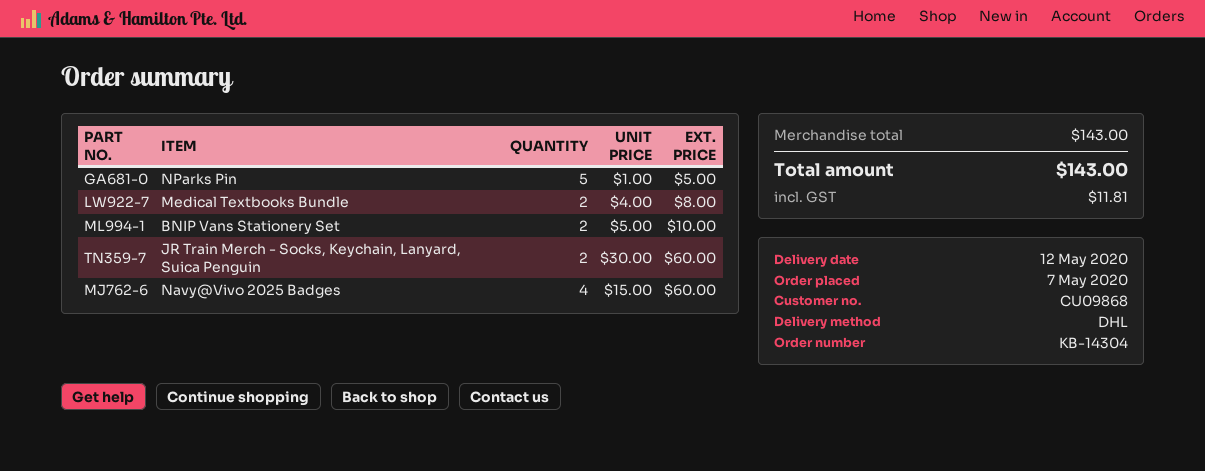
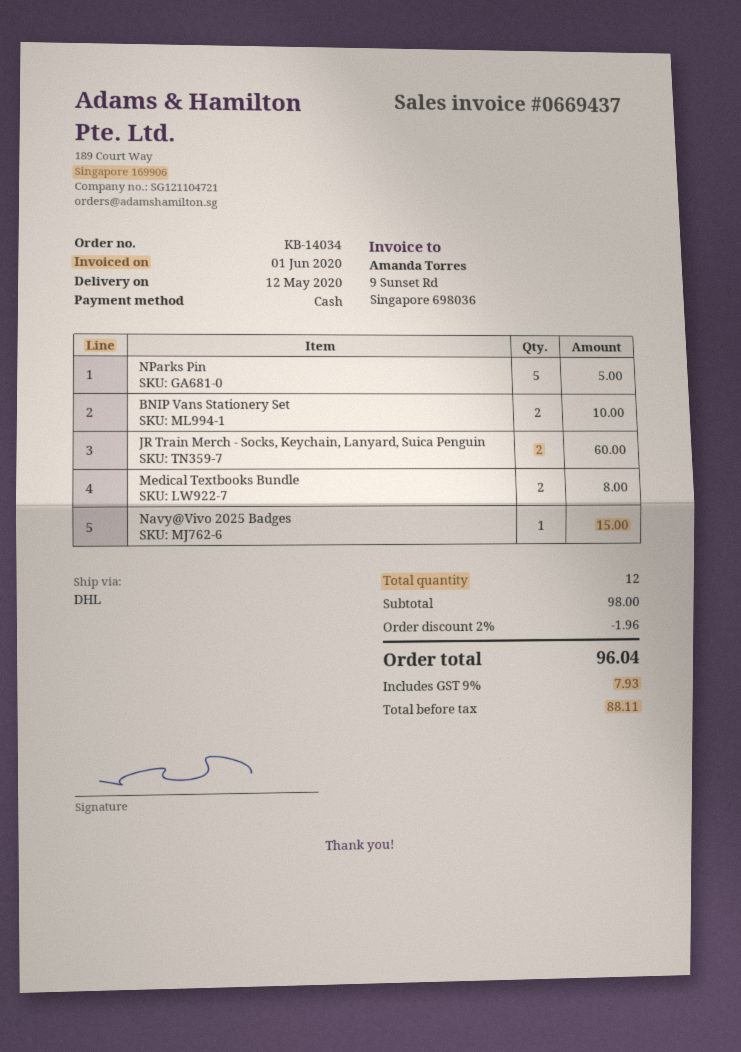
order number: KB-14304 -> KB-14034
Navy@Vivo 2025 Badges: 4 for 60.00 -> 1 for 15.00
subtotal: 143.00 -> 98.00
discount: none -> 2% = 1.96
tax: 11.81 -> 7.93
total: 143.00 -> 96.04

